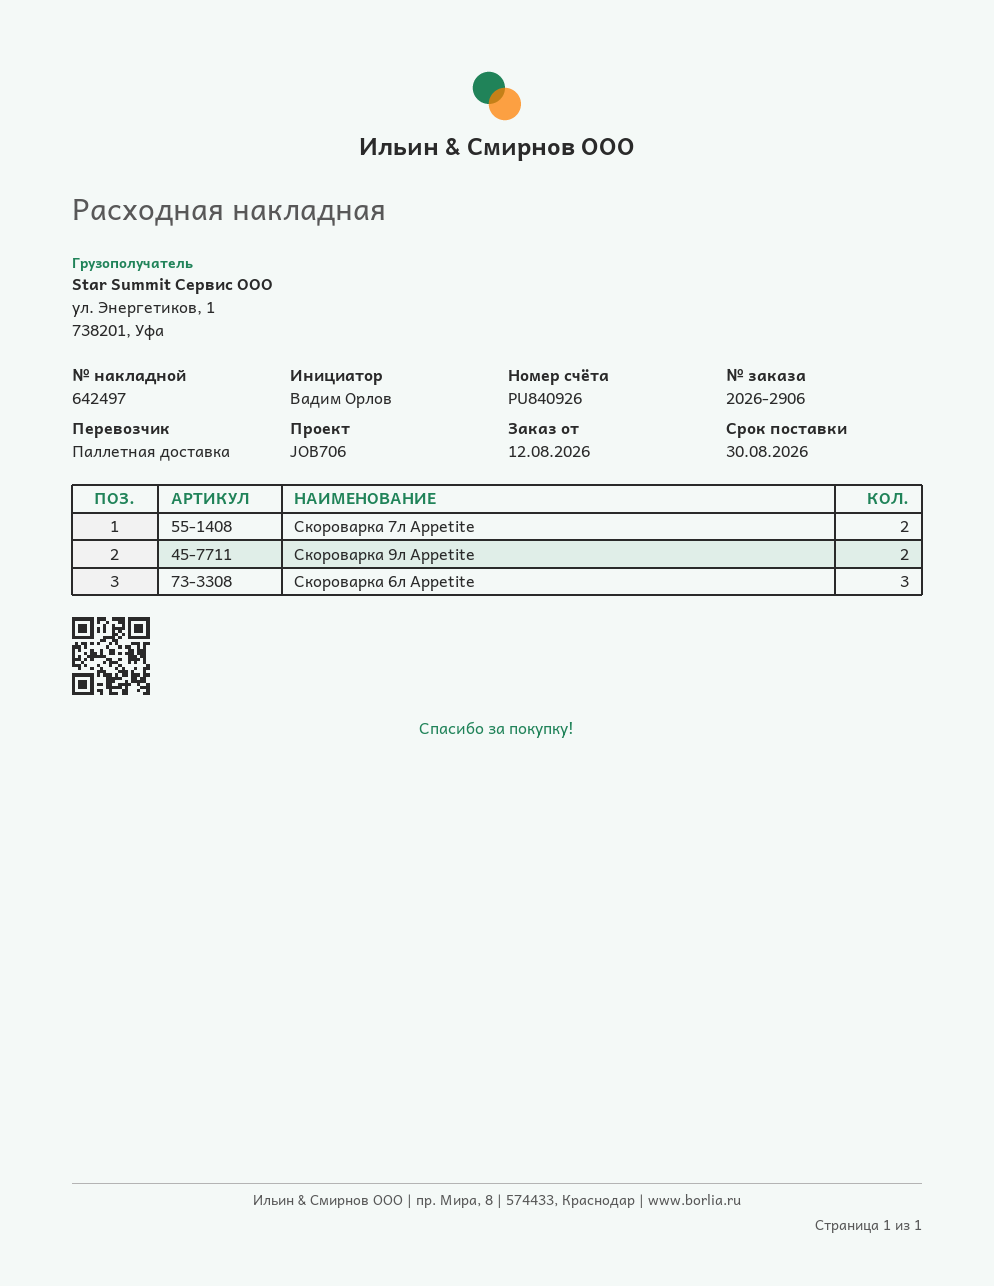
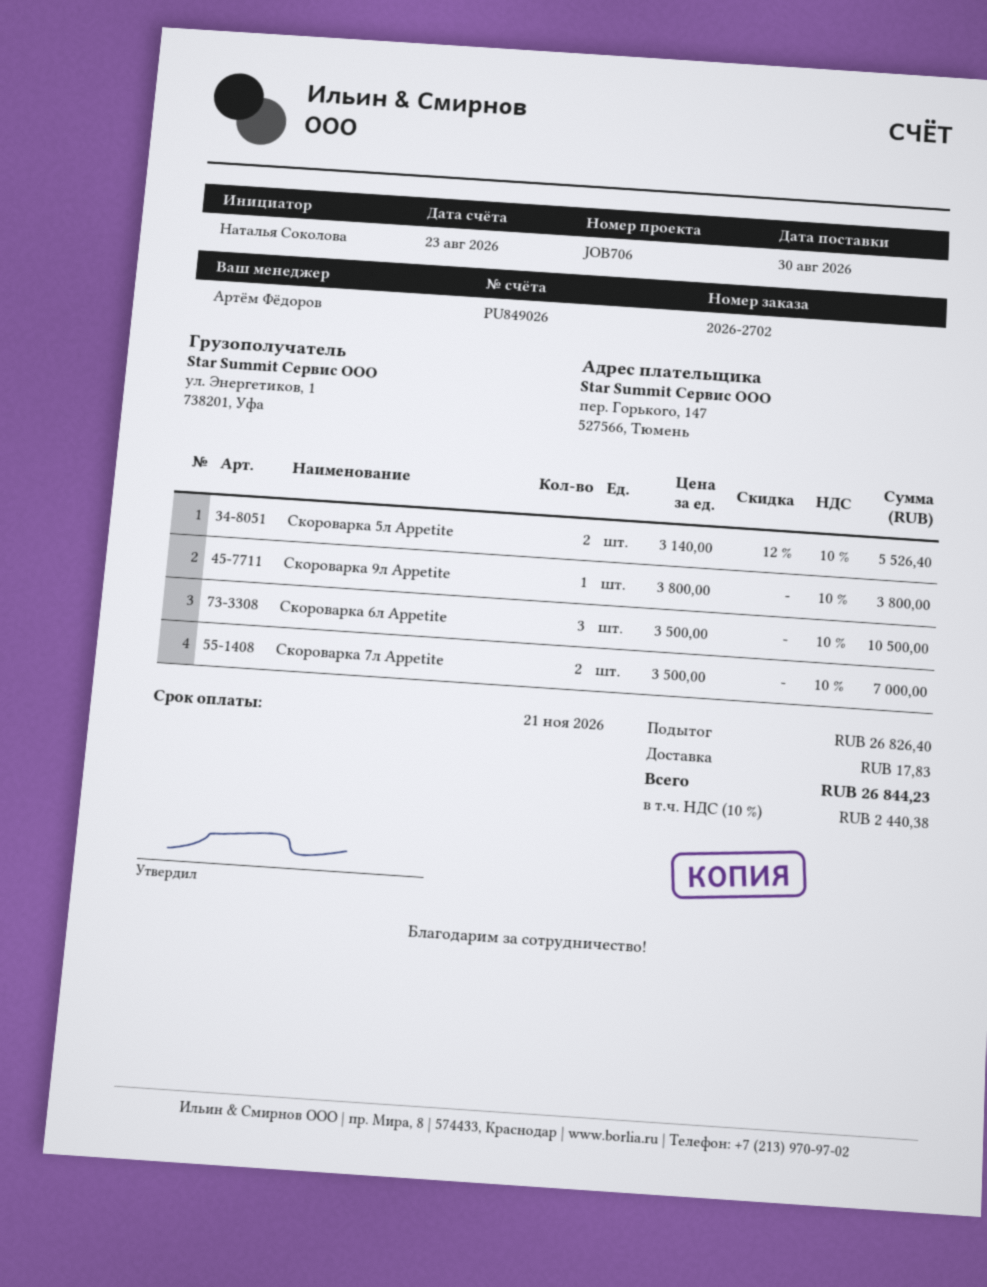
order number: 2026-2906 -> 2026-2702
invoice number: PU840926 -> PU849026
ordered by: Вадим Орлов -> Наталья Соколова
Скороварка 9л Appetite: 2 -> 1
Скороварка 5л Appetite: none -> 2

